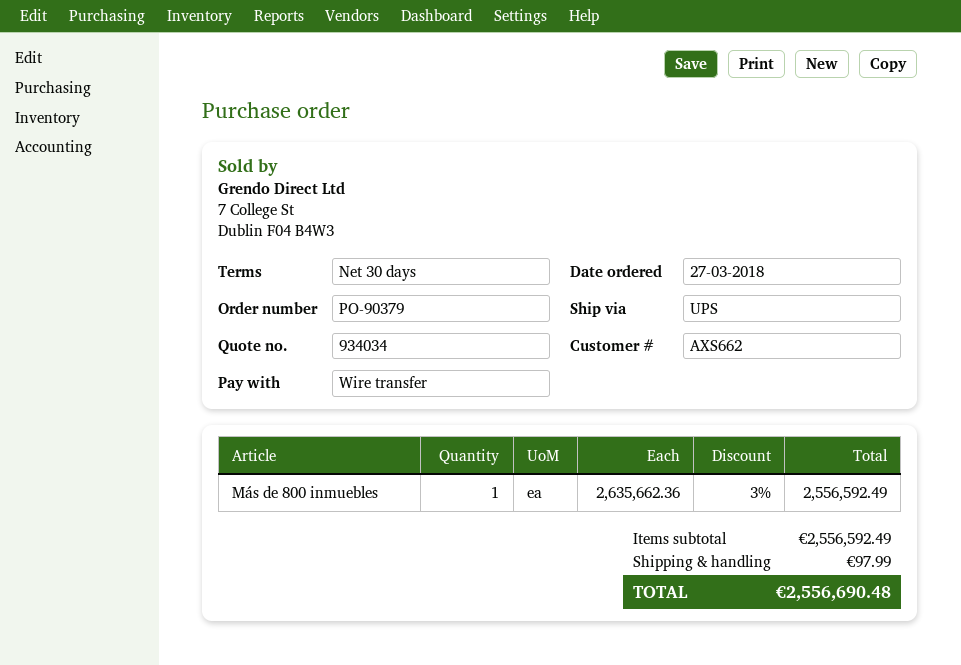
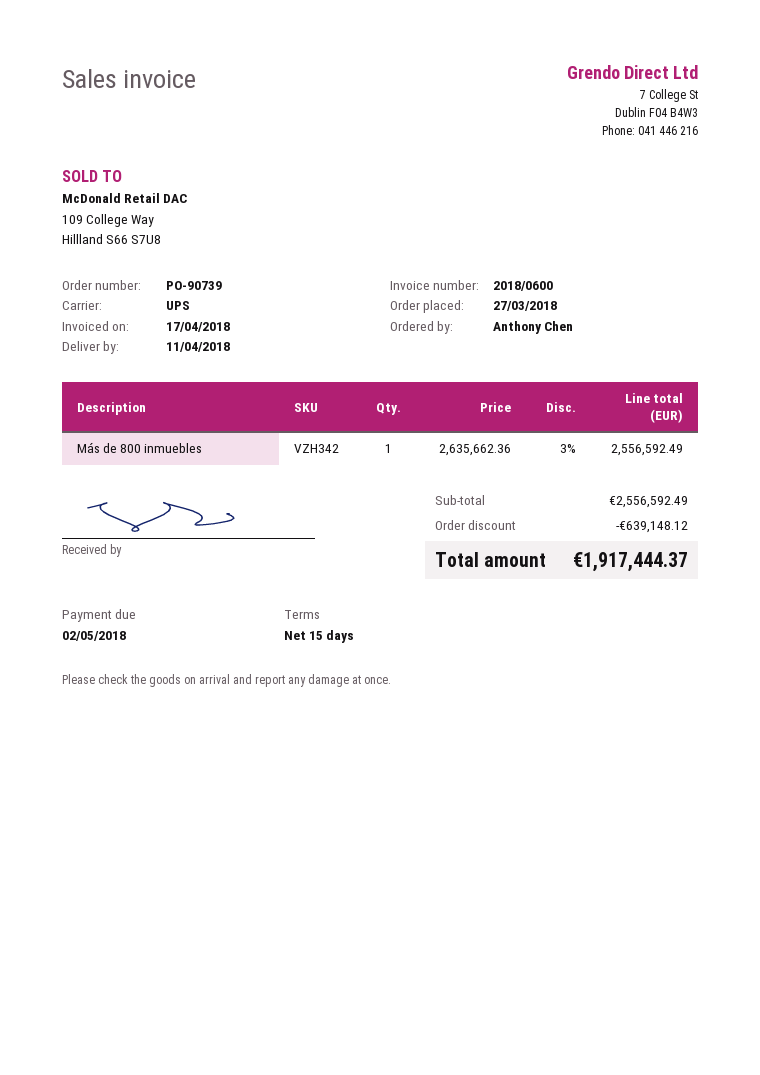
order number: PO-90379 -> PO-90739
payment terms: 30 days -> 15 days
discount: none -> 639148.12
shipping: 97.99 -> none
total: 2556690.48 -> 1917444.37

